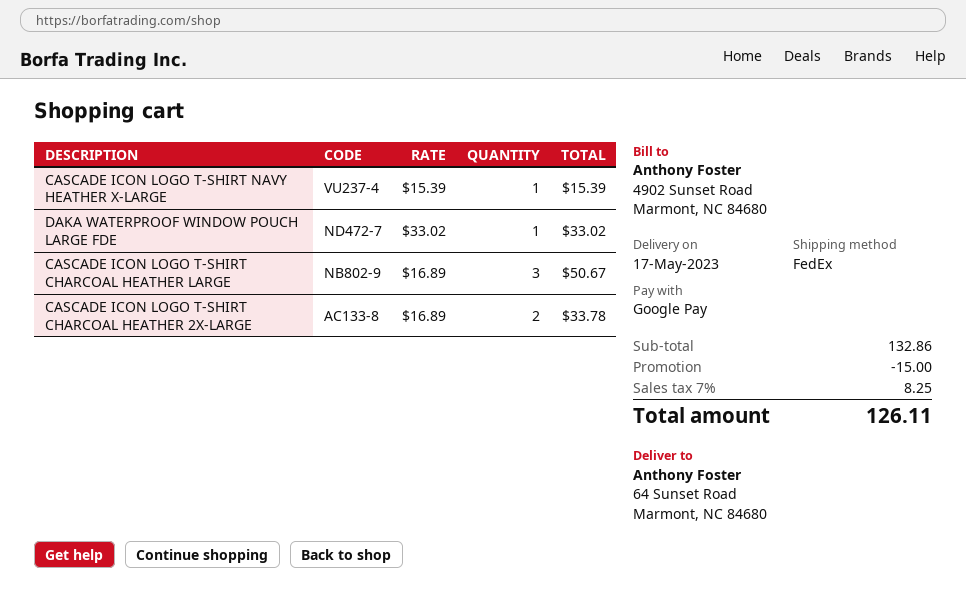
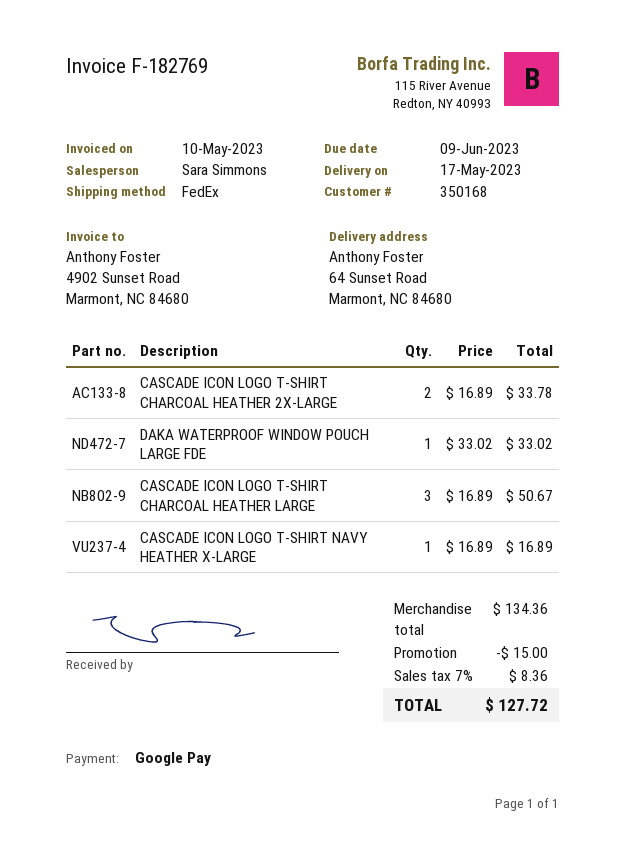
CASCADE ICON LOGO T-SHIRT NAVY HEATHER X-LARGE: 1 x 15.39 = 15.39 -> 1 x 16.89 = 16.89
subtotal: 132.86 -> 134.36
tax: 7% = 8.25 -> 7% = 8.36
total: 126.11 -> 127.72

